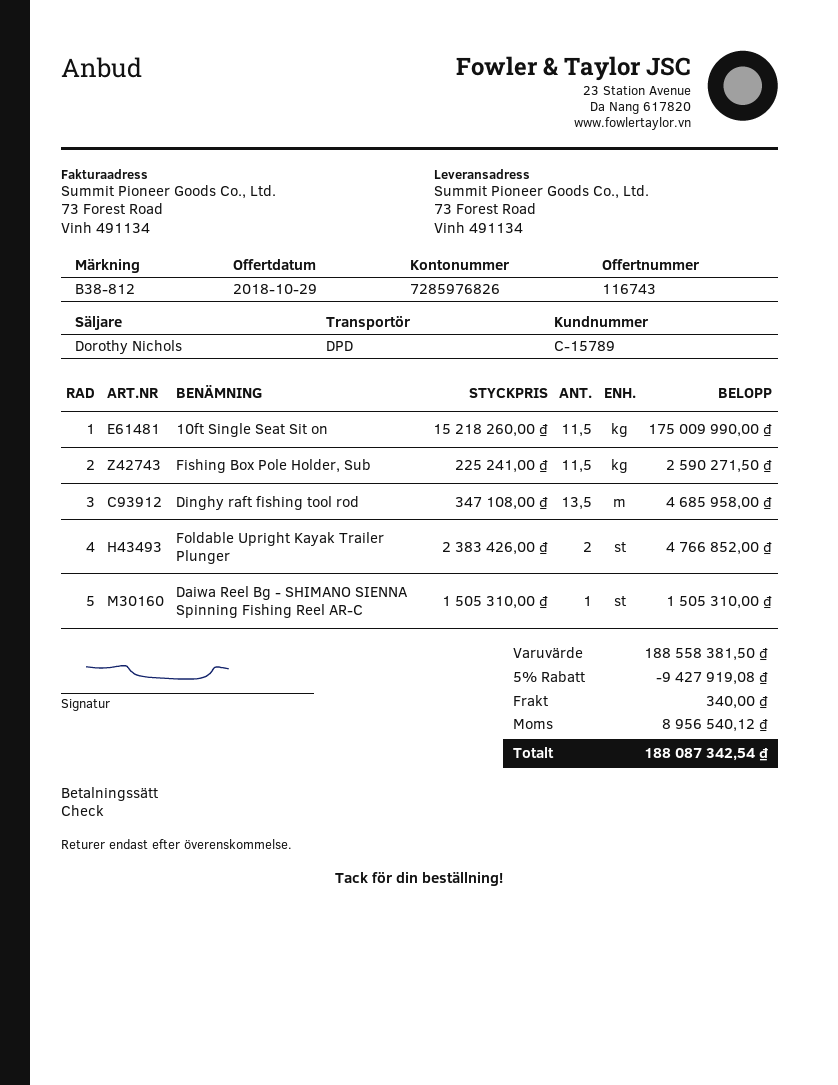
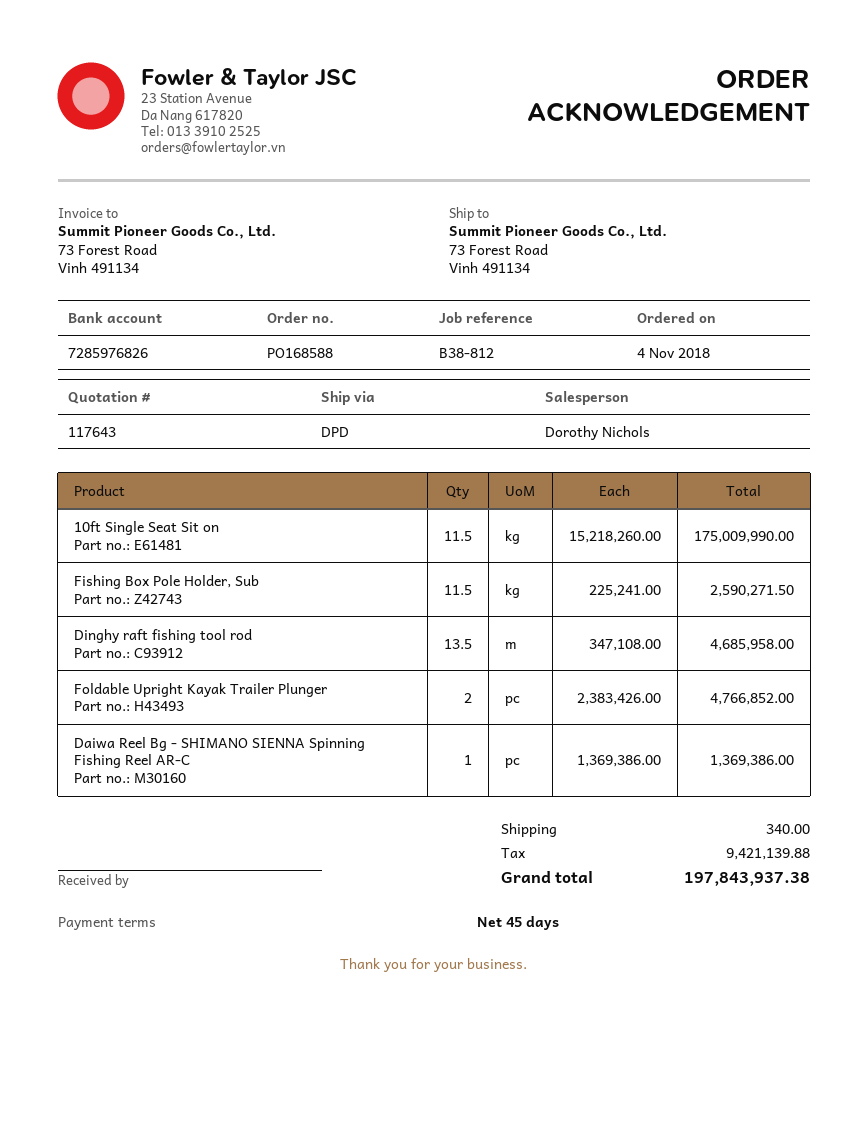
quote number: 116743 -> 117643
Daiwa Reel Bg - SHIMANO SIENNA Spinning Fishing Reel AR-C: 1 x 1505310.00 = 1505310.00 -> 1 x 1369386.00 = 1369386.00
discount: 5% = 9427919.08 -> none
tax: 8956540.12 -> 9421139.88
total: 188087342.54 -> 197843937.38

